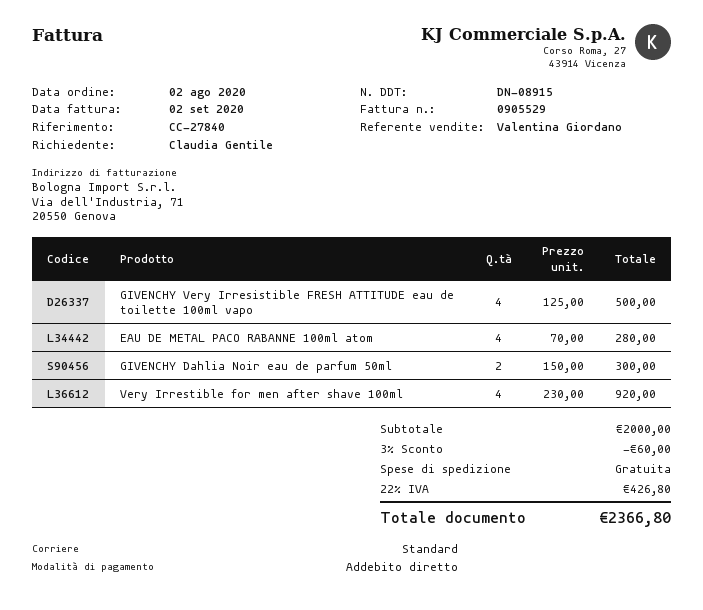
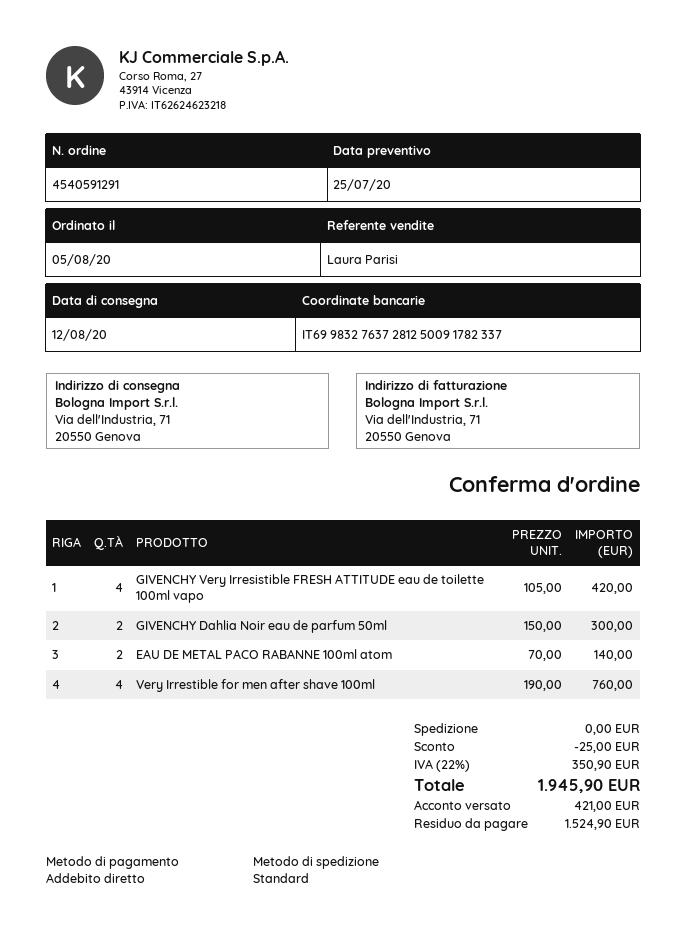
order date: 2020-08-02 -> 2020-08-05
sales rep: Valentina Giordano -> Laura Parisi
GIVENCHY Very Irresistible FRESH ATTITUDE eau de toilette 100ml vapo: 4 x 125.00 = 500.00 -> 4 x 105.00 = 420.00
EAU DE METAL PACO RABANNE 100ml atom: 4 x 70.00 = 280.00 -> 2 x 70.00 = 140.00
Very Irrestible for men after shave 100ml: 4 x 230.00 = 920.00 -> 4 x 190.00 = 760.00
discount: 60.00 -> 25.00
tax: 22% = 426.80 -> 22% = 350.90
total: 2366.80 -> 1945.90

